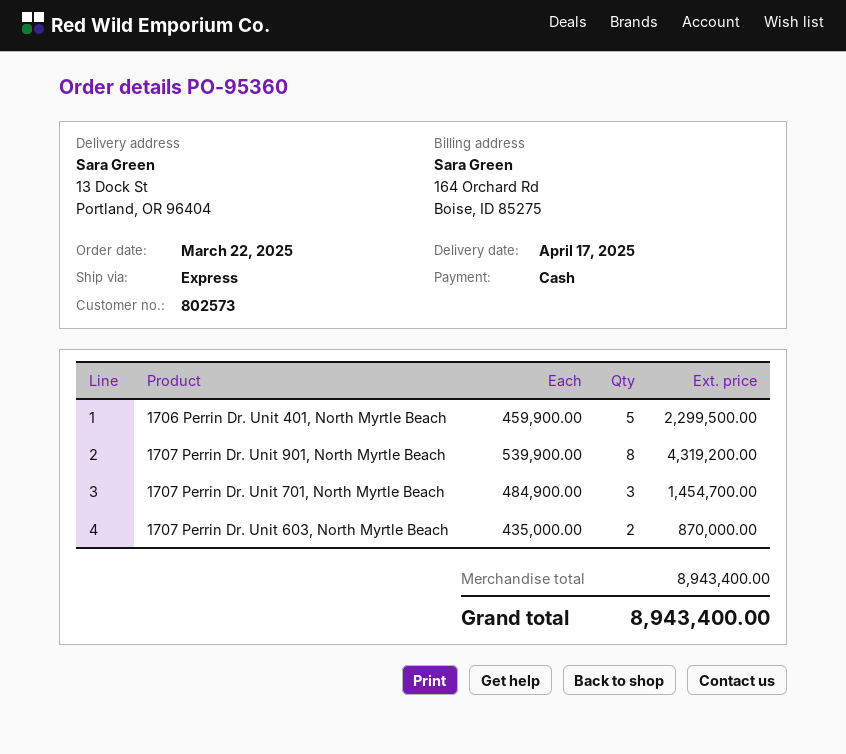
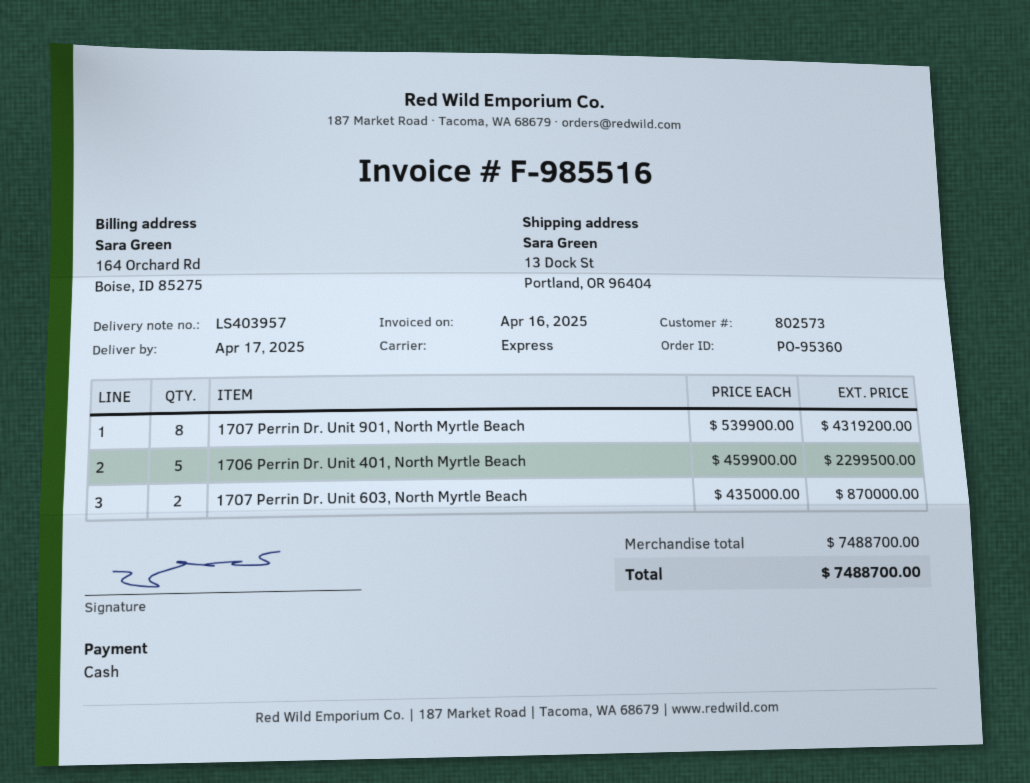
1707 Perrin Dr. Unit 701, North Myrtle Beach: 3 x 484900.00 = 1454700.00 -> none
subtotal: 8943400.00 -> 7488700.00
total: 8943400.00 -> 7488700.00

